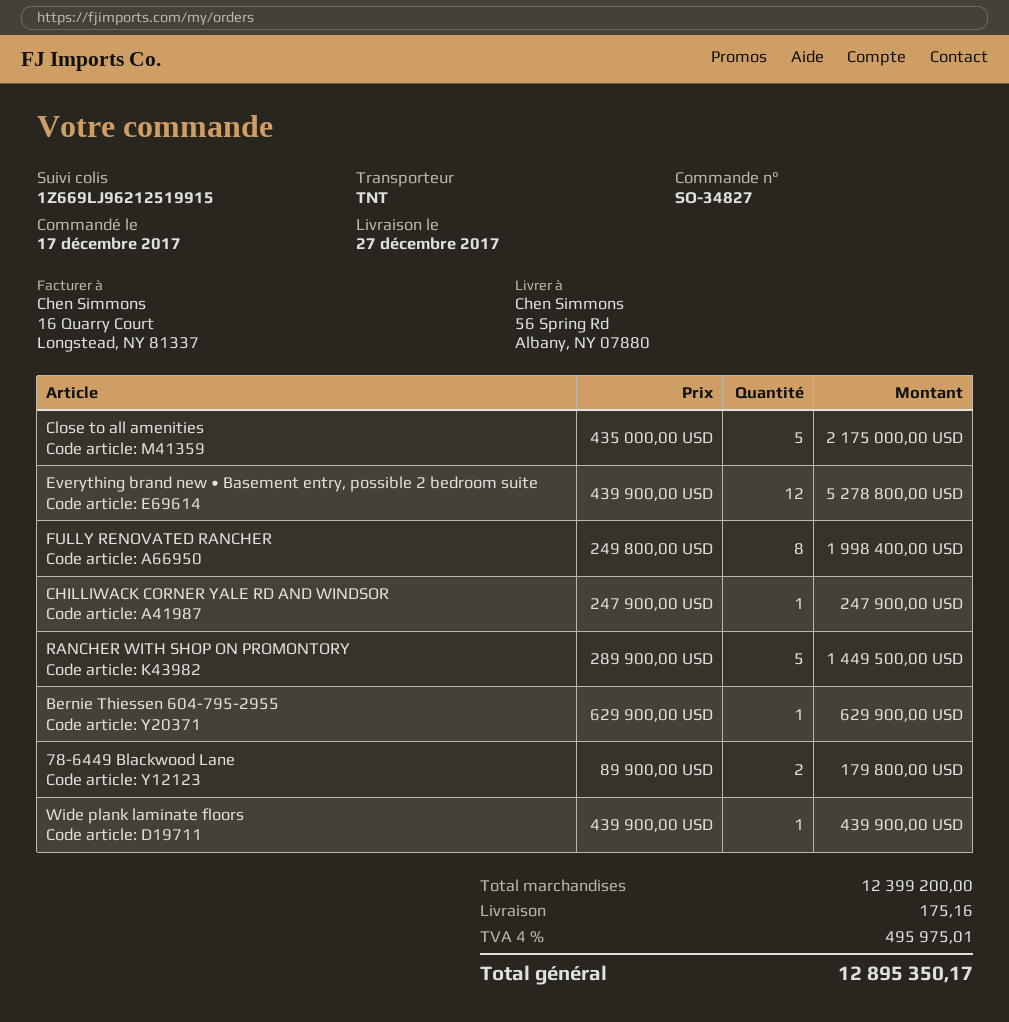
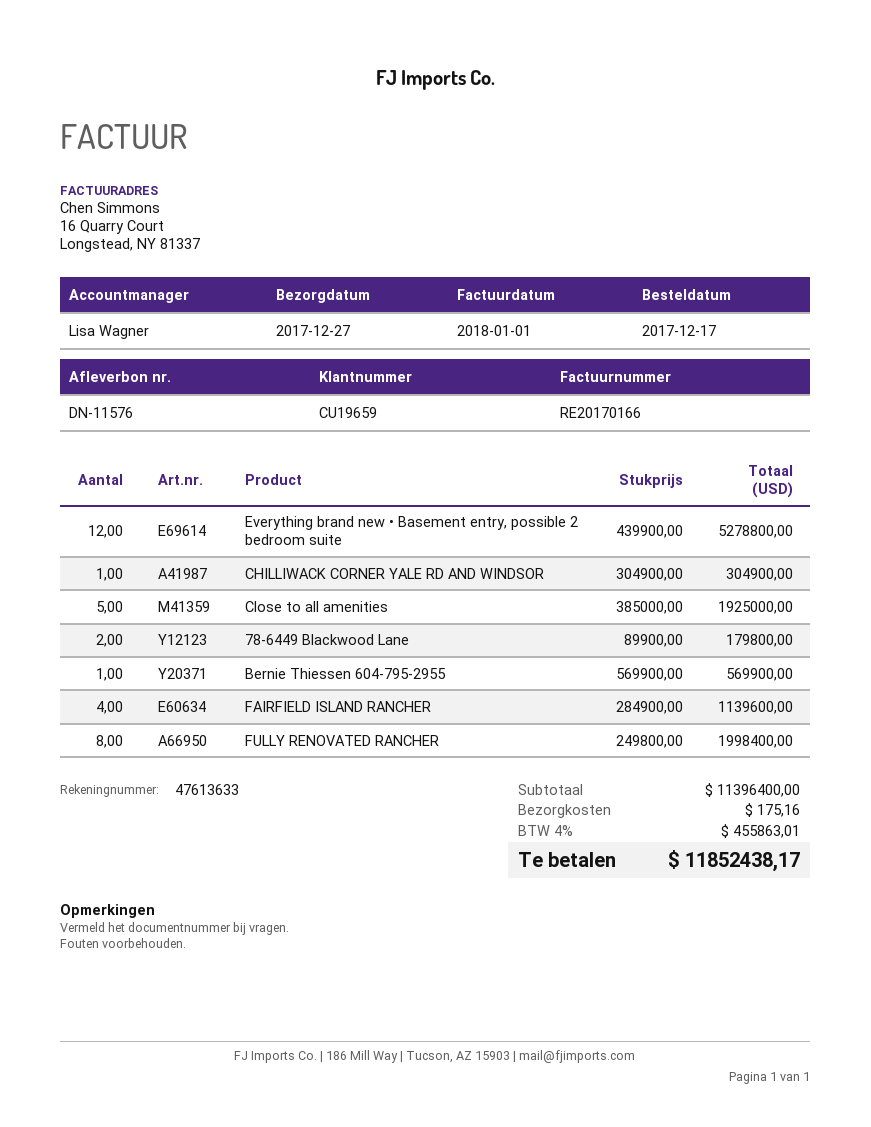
Close to all amenities: 5 x 435000.00 = 2175000.00 -> 5 x 385000.00 = 1925000.00
CHILLIWACK CORNER YALE RD AND WINDSOR: 1 x 247900.00 = 247900.00 -> 1 x 304900.00 = 304900.00
RANCHER WITH SHOP ON PROMONTORY: 5 x 289900.00 = 1449500.00 -> none
Bernie Thiessen 604-795-2955: 1 x 629900.00 = 629900.00 -> 1 x 569900.00 = 569900.00
Wide plank laminate floors: 1 x 439900.00 = 439900.00 -> none
FAIRFIELD ISLAND RANCHER: none -> 4 x 284900.00 = 1139600.00
subtotal: 12399200.00 -> 11396400.00
tax: 4% = 495975.01 -> 4% = 455863.01
total: 12895350.17 -> 11852438.17

